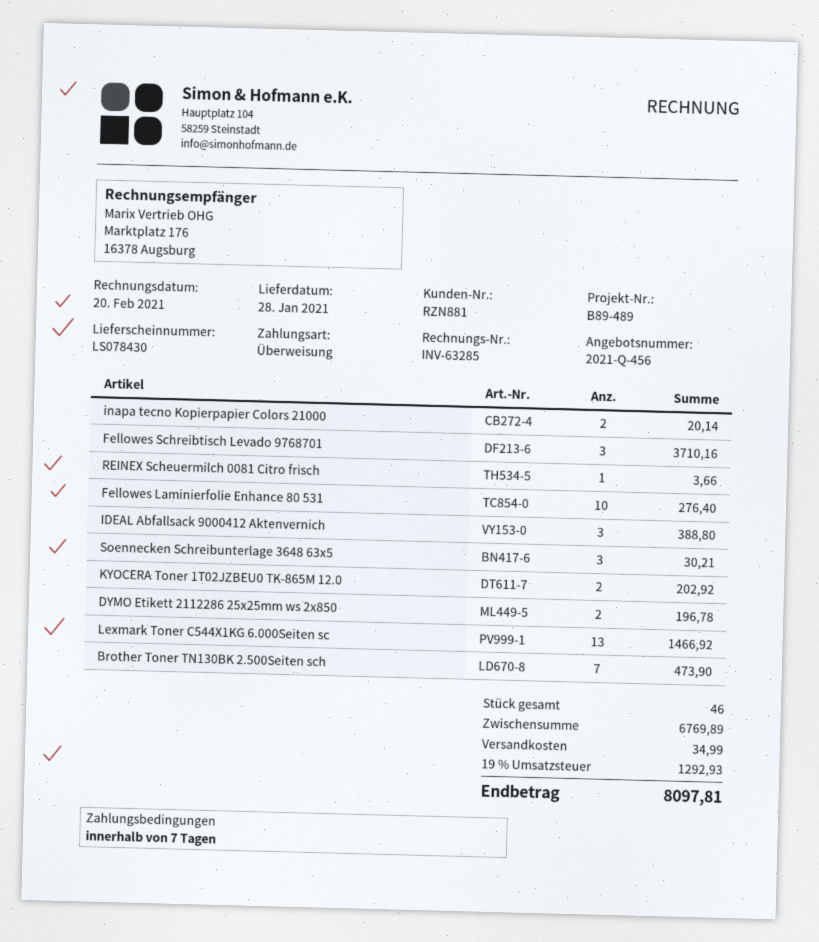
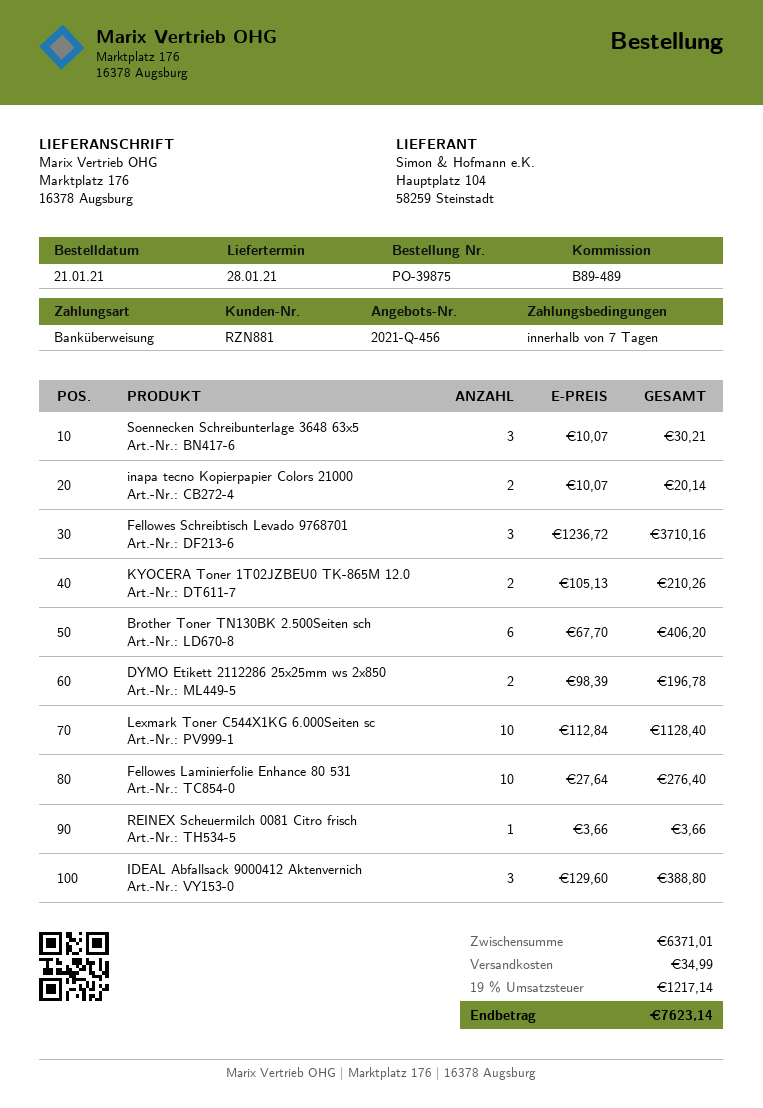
KYOCERA Toner 1T02JZBEU0 TK-865M 12.0: 2 for 202.92 -> 2 for 210.26
Lexmark Toner C544X1KG 6.000Seiten sc: 13 for 1466.92 -> 10 for 1128.40
Brother Toner TN130BK 2.500Seiten sch: 7 for 473.90 -> 6 for 406.20
subtotal: 6769.89 -> 6371.01
tax: 19% = 1292.93 -> 19% = 1217.14
total: 8097.81 -> 7623.14

